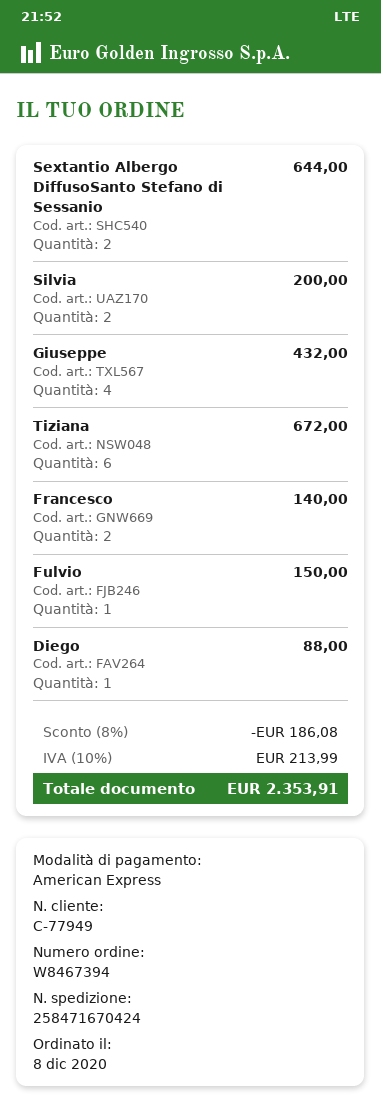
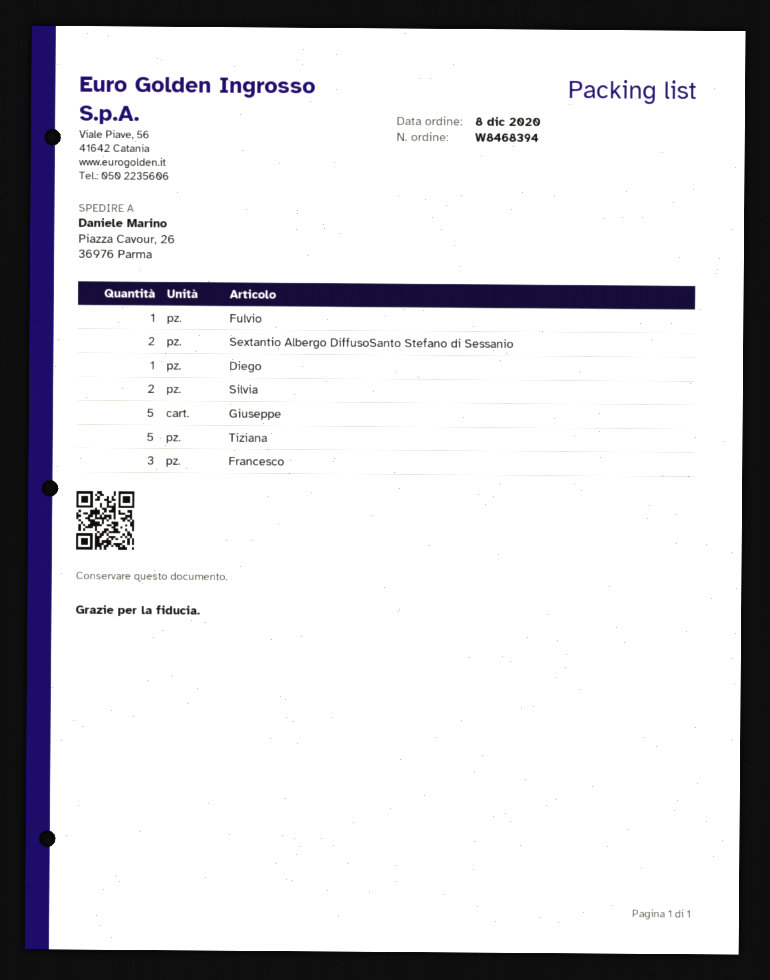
order number: W8467394 -> W8468394
Giuseppe: 4 -> 5
Tiziana: 6 -> 5
Francesco: 2 -> 3

